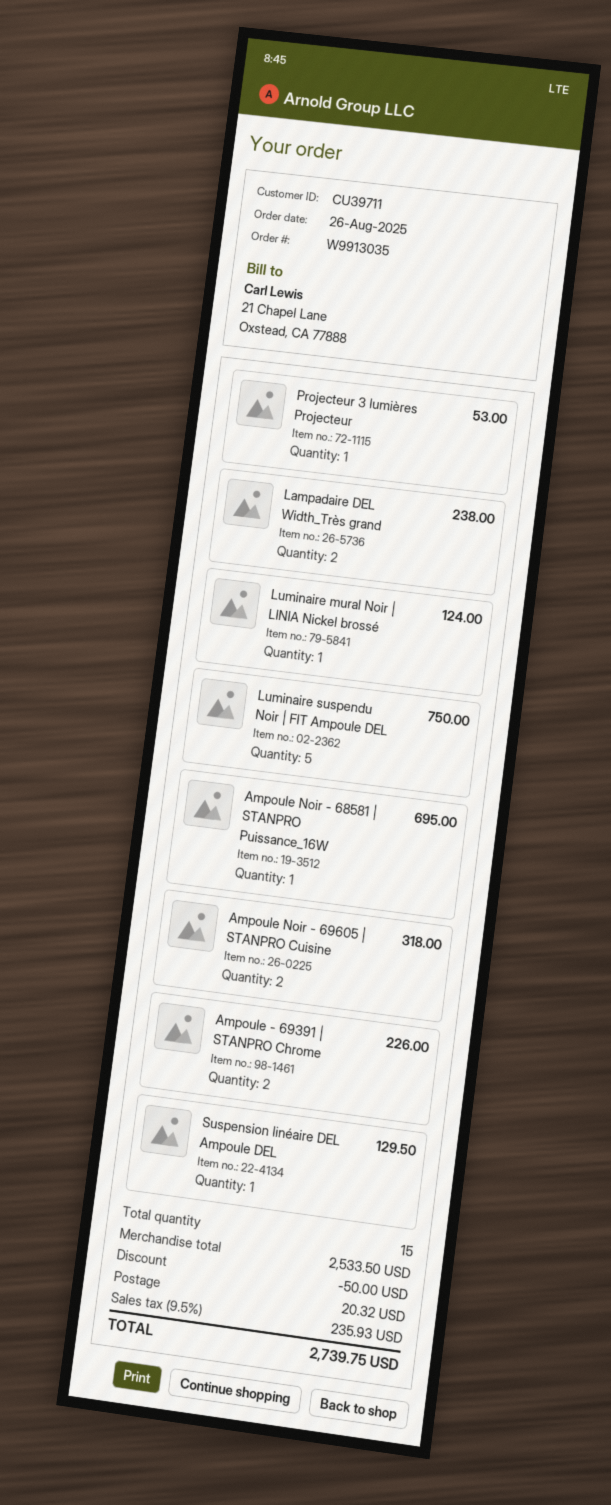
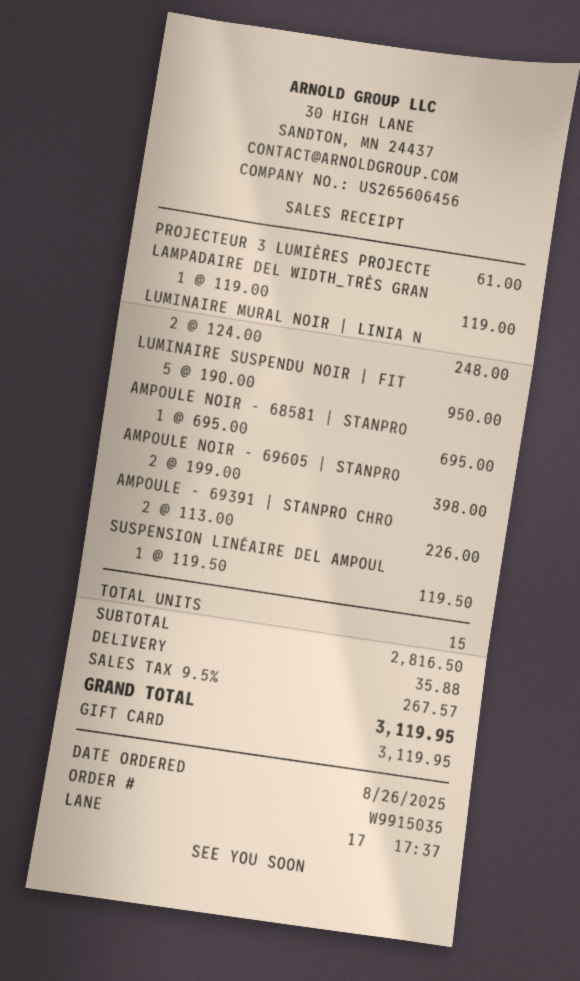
order number: W9913035 -> W9915035
Projecteur 3 lumières Projecteur: 1 for 53.00 -> 1 for 61.00
Lampadaire DEL Width_Très grand: 2 for 238.00 -> 1 for 119.00
Luminaire mural Noir | LINIA Nickel brossé: 1 for 124.00 -> 2 for 248.00
Luminaire suspendu Noir | FIT Ampoule DEL: 5 for 750.00 -> 5 for 950.00
Ampoule Noir - 69605 | STANPRO Cuisine: 2 for 318.00 -> 2 for 398.00
Suspension linéaire DEL Ampoule DEL: 1 for 129.50 -> 1 for 119.50
subtotal: 2533.50 -> 2816.50
discount: 50.00 -> none
shipping: 20.32 -> 35.88
tax: 9.5% = 235.93 -> 9.5% = 267.57
total: 2739.75 -> 3119.95

